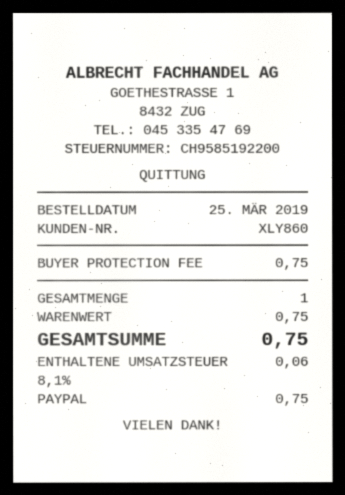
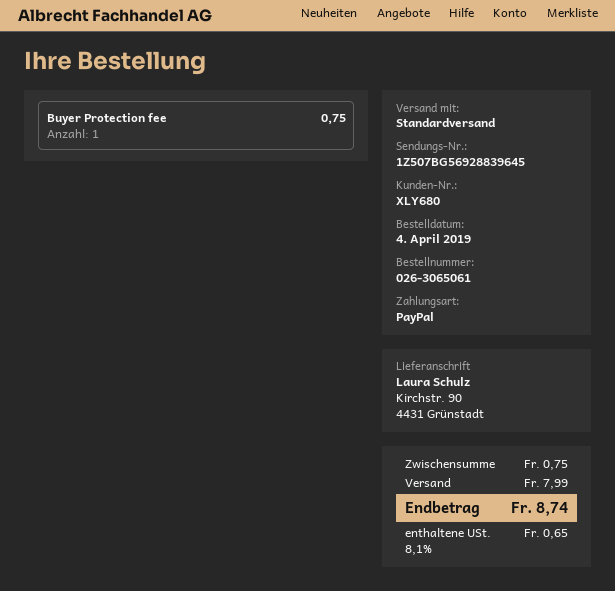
order date: 2019-03-25 -> 2019-04-04
customer number: XLY860 -> XLY680
shipping: none -> 7.99
tax: 8.1% = 0.06 -> 8.1% = 0.65
total: 0.75 -> 8.74

